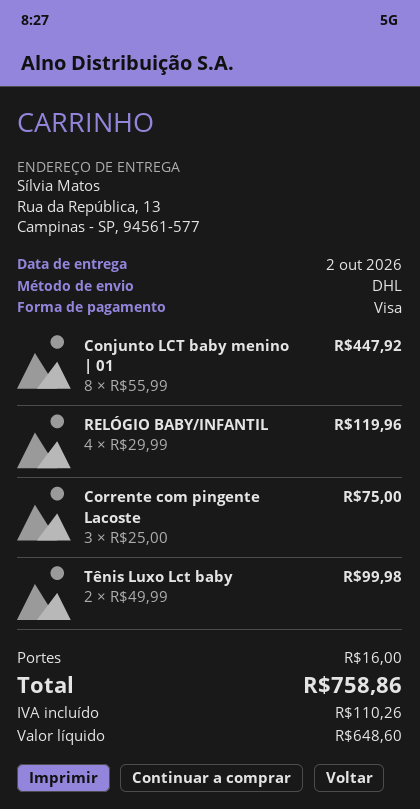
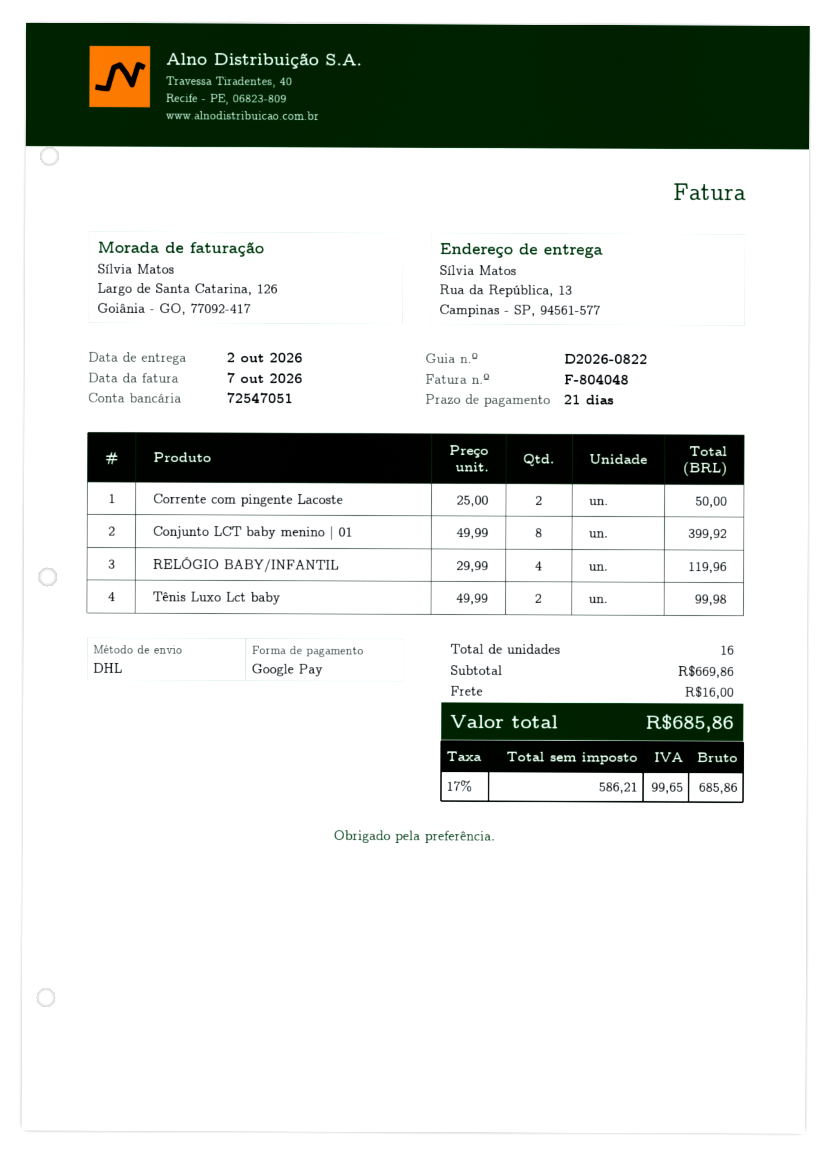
payment method: Visa -> Google Pay
Conjunto LCT baby menino | 01: 8 x 55.99 = 447.92 -> 8 x 49.99 = 399.92
Corrente com pingente Lacoste: 3 x 25.00 = 75.00 -> 2 x 25.00 = 50.00
net: 648.60 -> 586.21
tax: 110.26 -> 99.65
total: 758.86 -> 685.86

